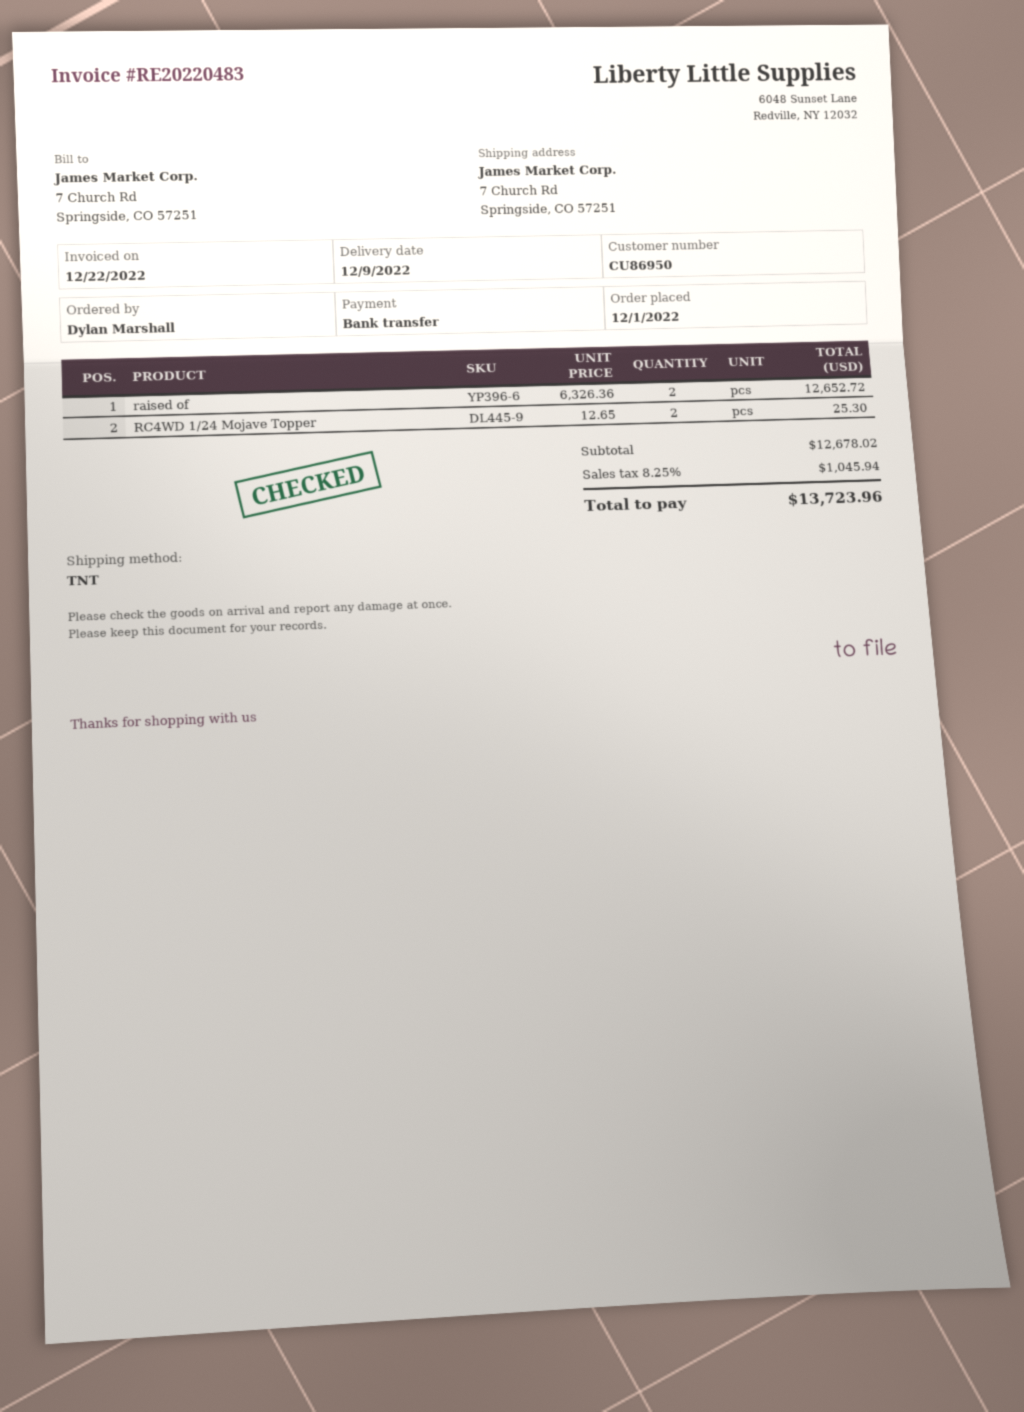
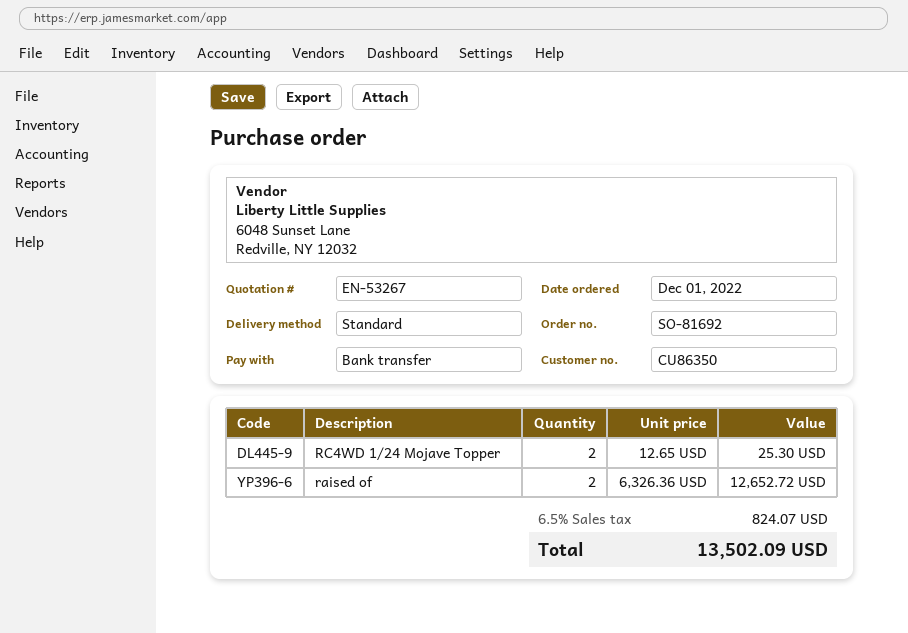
customer number: CU86950 -> CU86350
shipping method: TNT -> standard
tax: 8.25% = 1045.94 -> 6.5% = 824.07
total: 13723.96 -> 13502.09

